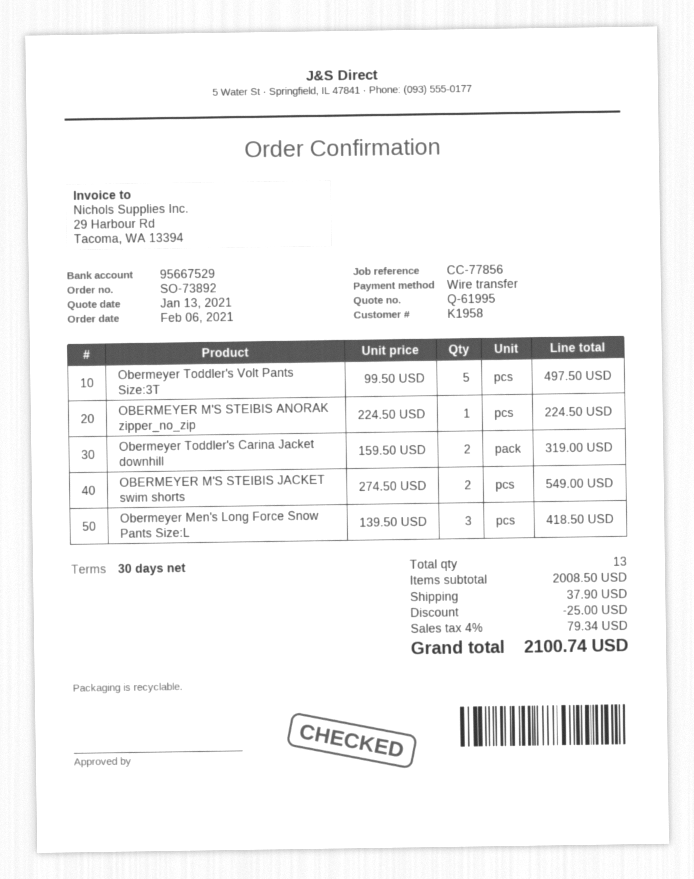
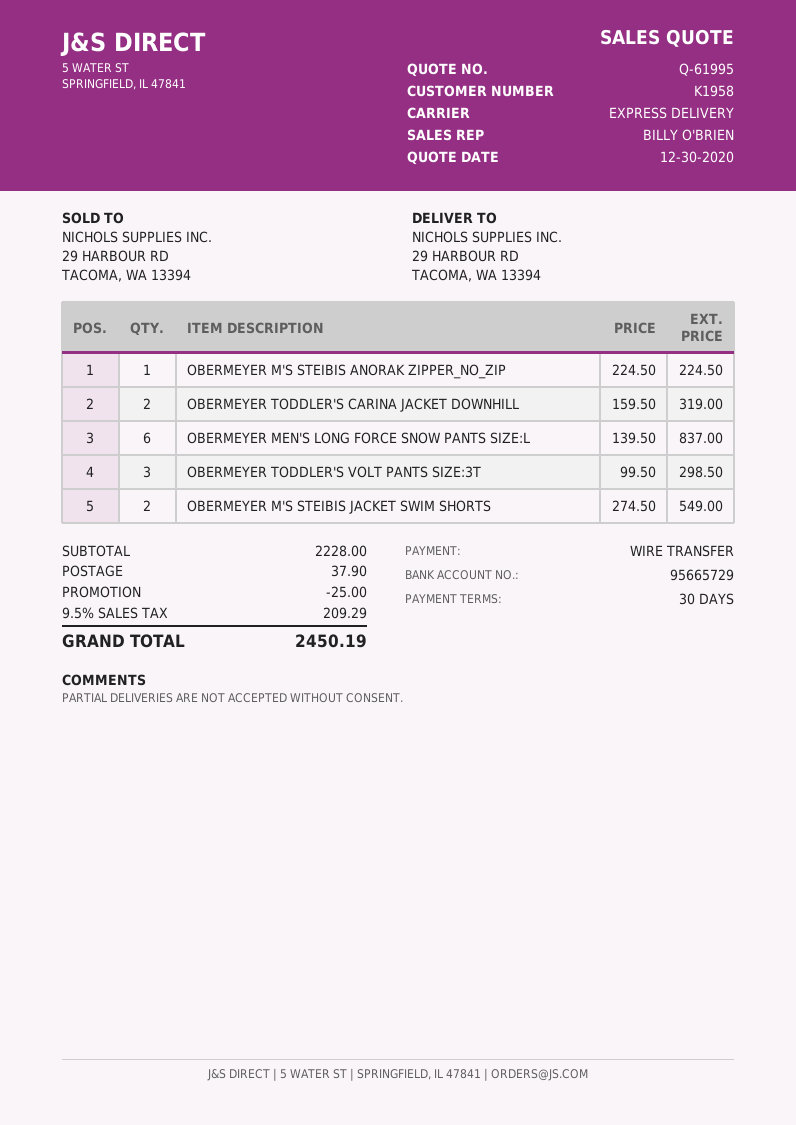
quote date: 2021-01-13 -> 2020-12-30
bank account: 95667529 -> 95665729
Obermeyer Toddler's Volt Pants Size:3T: 5 x 99.50 = 497.50 -> 3 x 99.50 = 298.50
Obermeyer Men's Long Force Snow Pants Size:L: 3 x 139.50 = 418.50 -> 6 x 139.50 = 837.00
subtotal: 2008.50 -> 2228.00
tax: 4% = 79.34 -> 9.5% = 209.29
total: 2100.74 -> 2450.19

